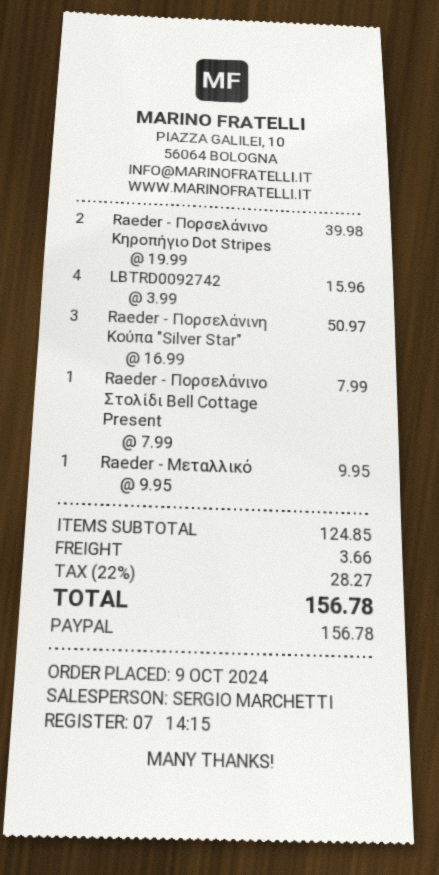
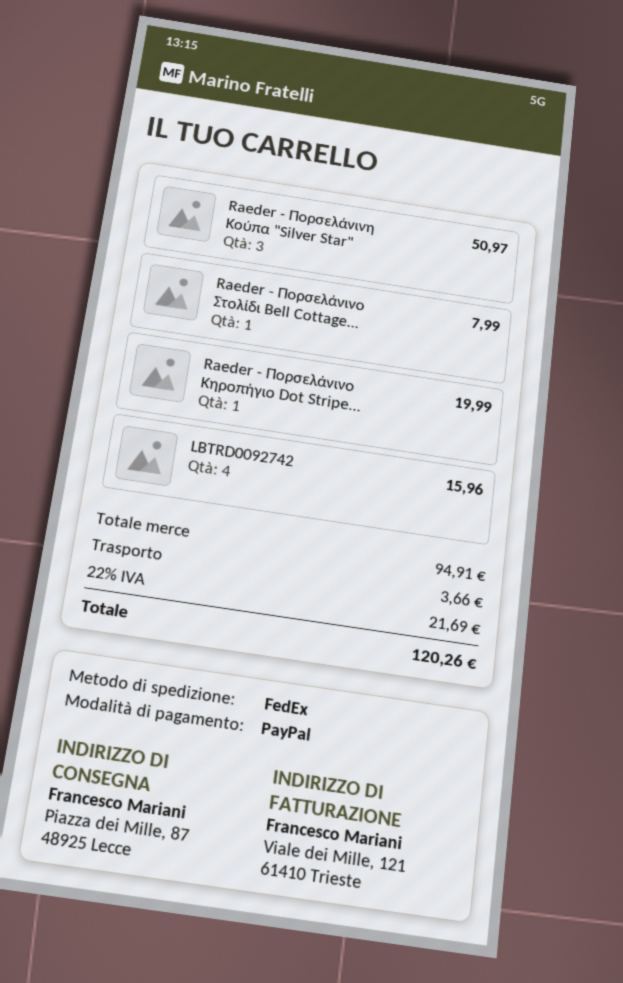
Raeder - Πορσελάνινο Κηροπήγιο Dot Stripes: 2 for 39.98 -> 1 for 19.99
Raeder - Μεταλλικό: 1 for 9.95 -> none
subtotal: 124.85 -> 94.91
tax: 22% = 28.27 -> 22% = 21.69
total: 156.78 -> 120.26

